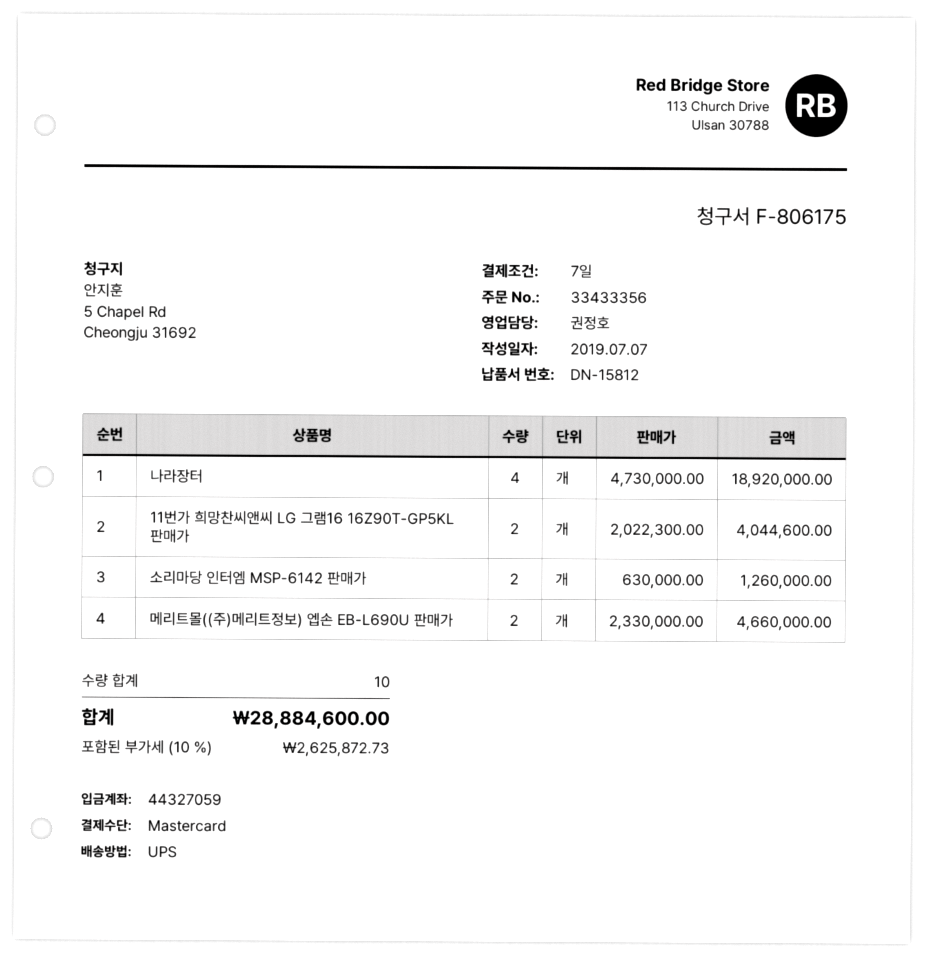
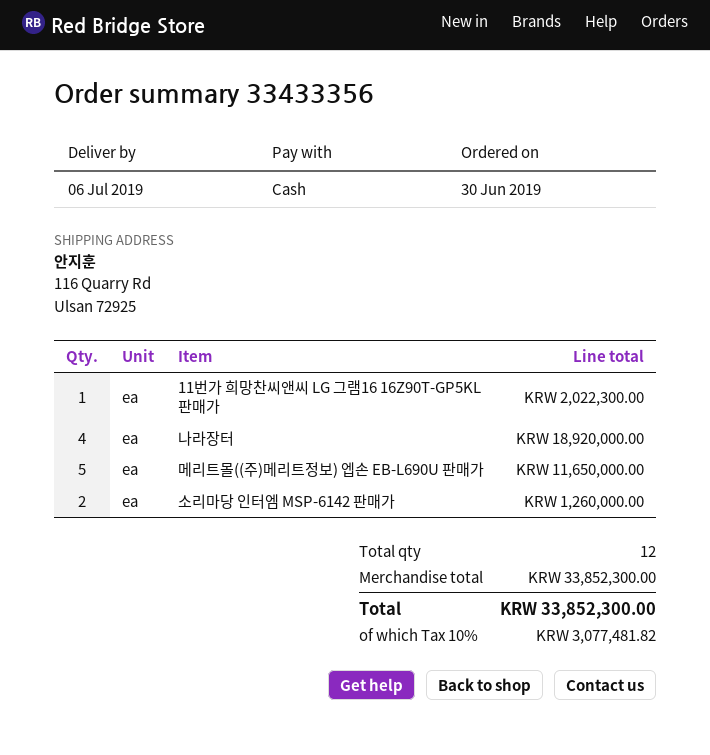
payment method: Mastercard -> cash
11번가 희망찬씨앤씨 LG 그램16 16Z90T-GP5KL 판매가: 2 for 4044600.00 -> 1 for 2022300.00
메리트몰((주)메리트정보) 엡손 EB-L690U 판매가: 2 for 4660000.00 -> 5 for 11650000.00
total quantity: 10 -> 12
tax: 10% = 2625872.73 -> 10% = 3077481.82
total: 28884600.00 -> 33852300.00

